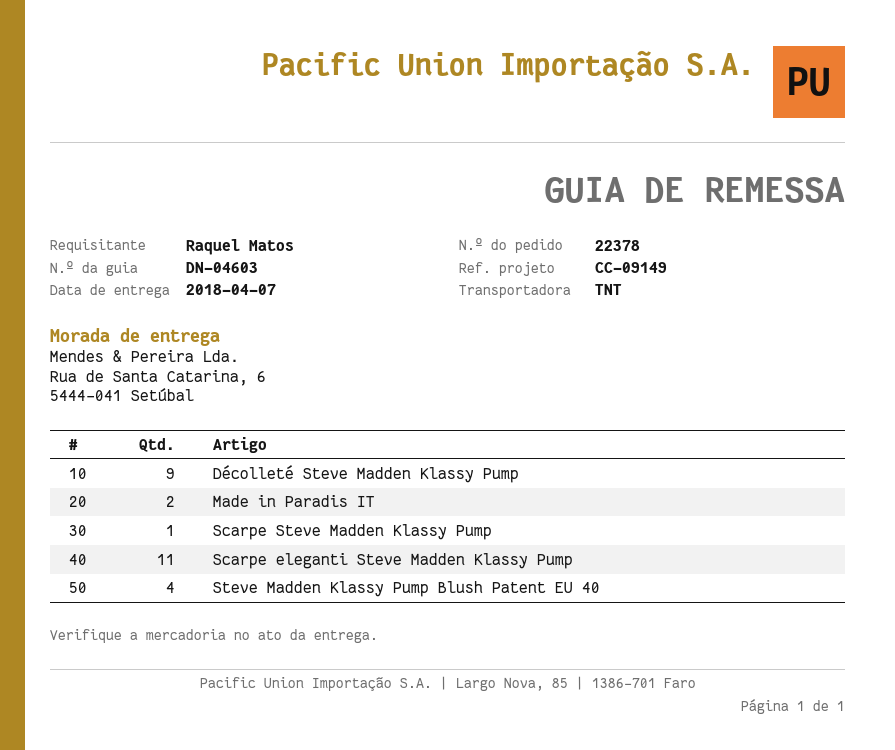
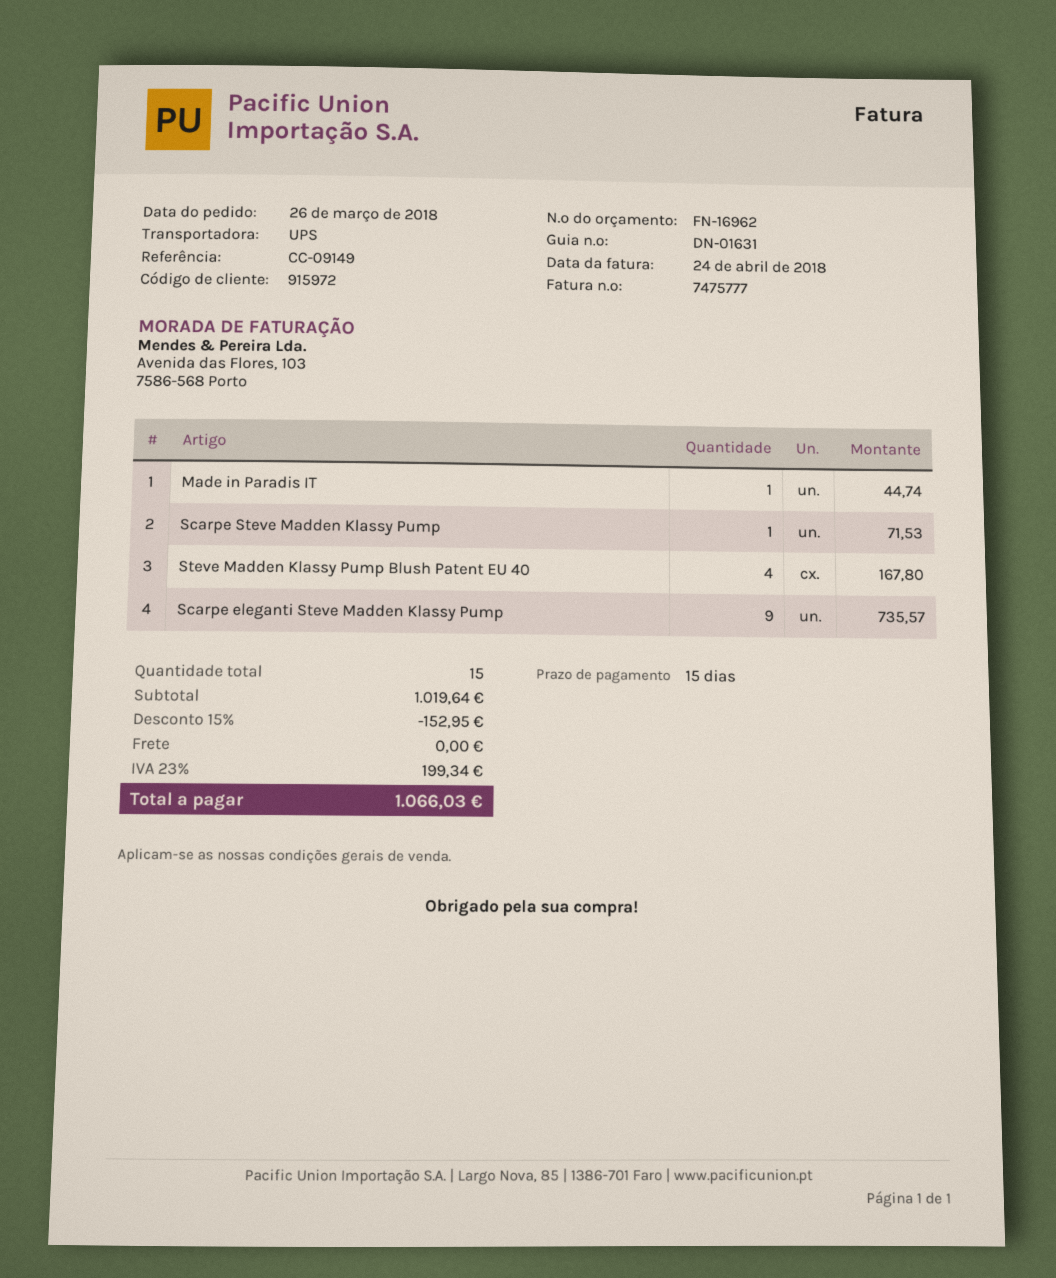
delivery note number: DN-04603 -> DN-01631
shipping method: TNT -> UPS
Décolleté Steve Madden Klassy Pump: 9 -> none
Made in Paradis IT: 2 -> 1
Scarpe eleganti Steve Madden Klassy Pump: 11 -> 9

